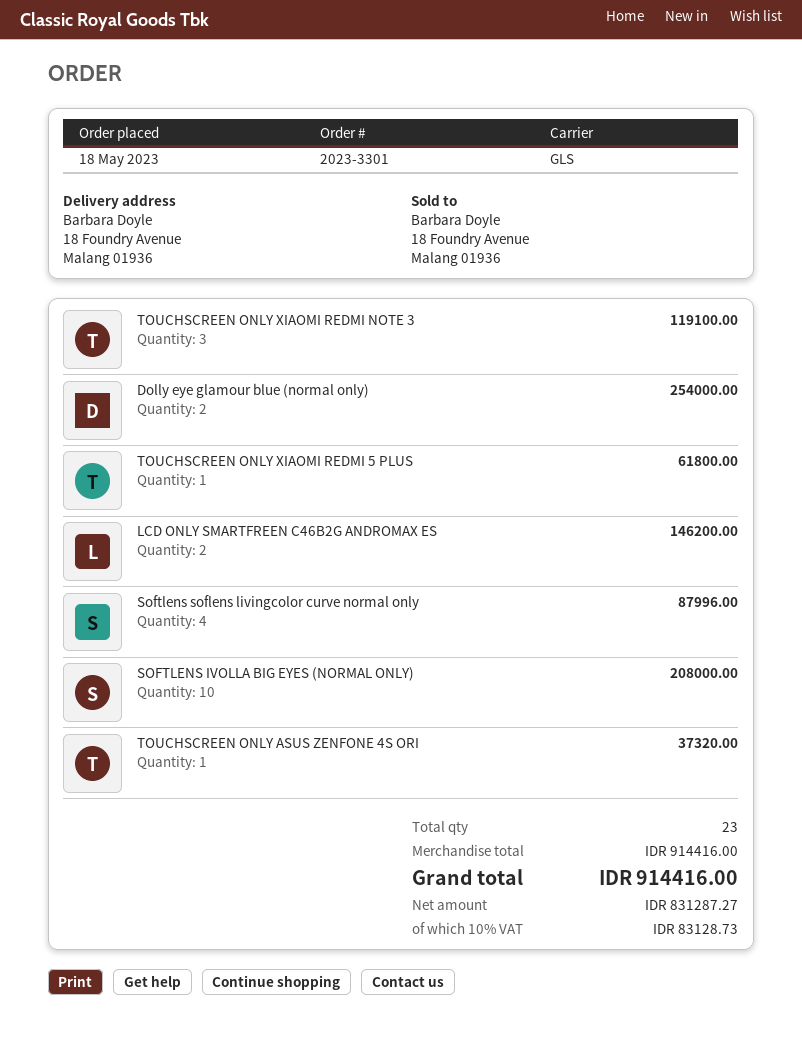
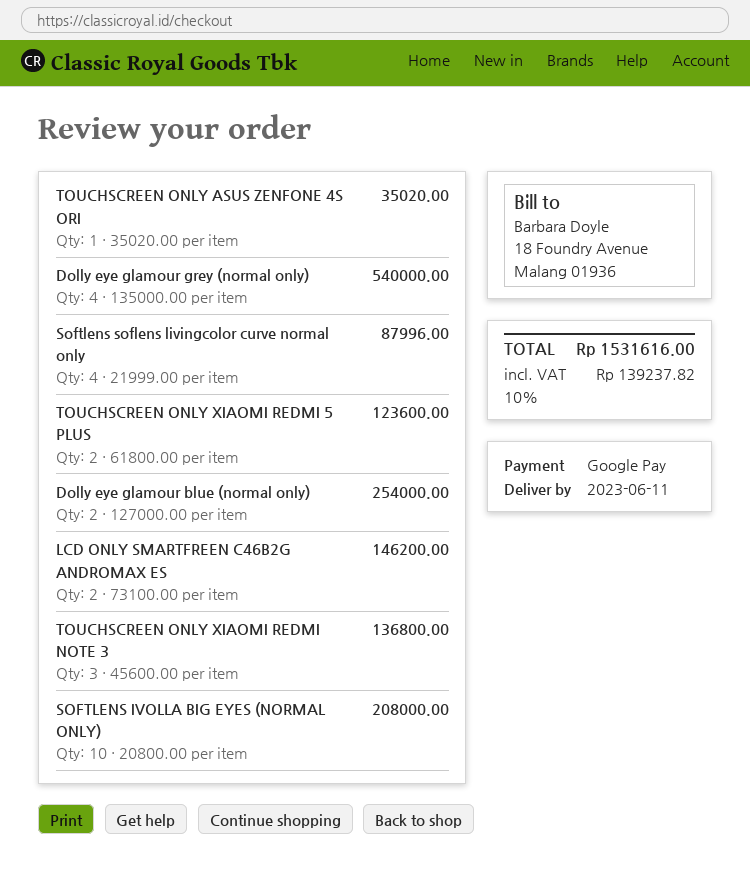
TOUCHSCREEN ONLY XIAOMI REDMI NOTE 3: 3 for 119100.00 -> 3 for 136800.00
TOUCHSCREEN ONLY XIAOMI REDMI 5 PLUS: 1 for 61800.00 -> 2 for 123600.00
TOUCHSCREEN ONLY ASUS ZENFONE 4S ORI: 1 for 37320.00 -> 1 for 35020.00
Dolly eye glamour grey (normal only): none -> 4 for 540000.00
tax: 10% = 83128.73 -> 10% = 139237.82
total: 914416.00 -> 1531616.00

